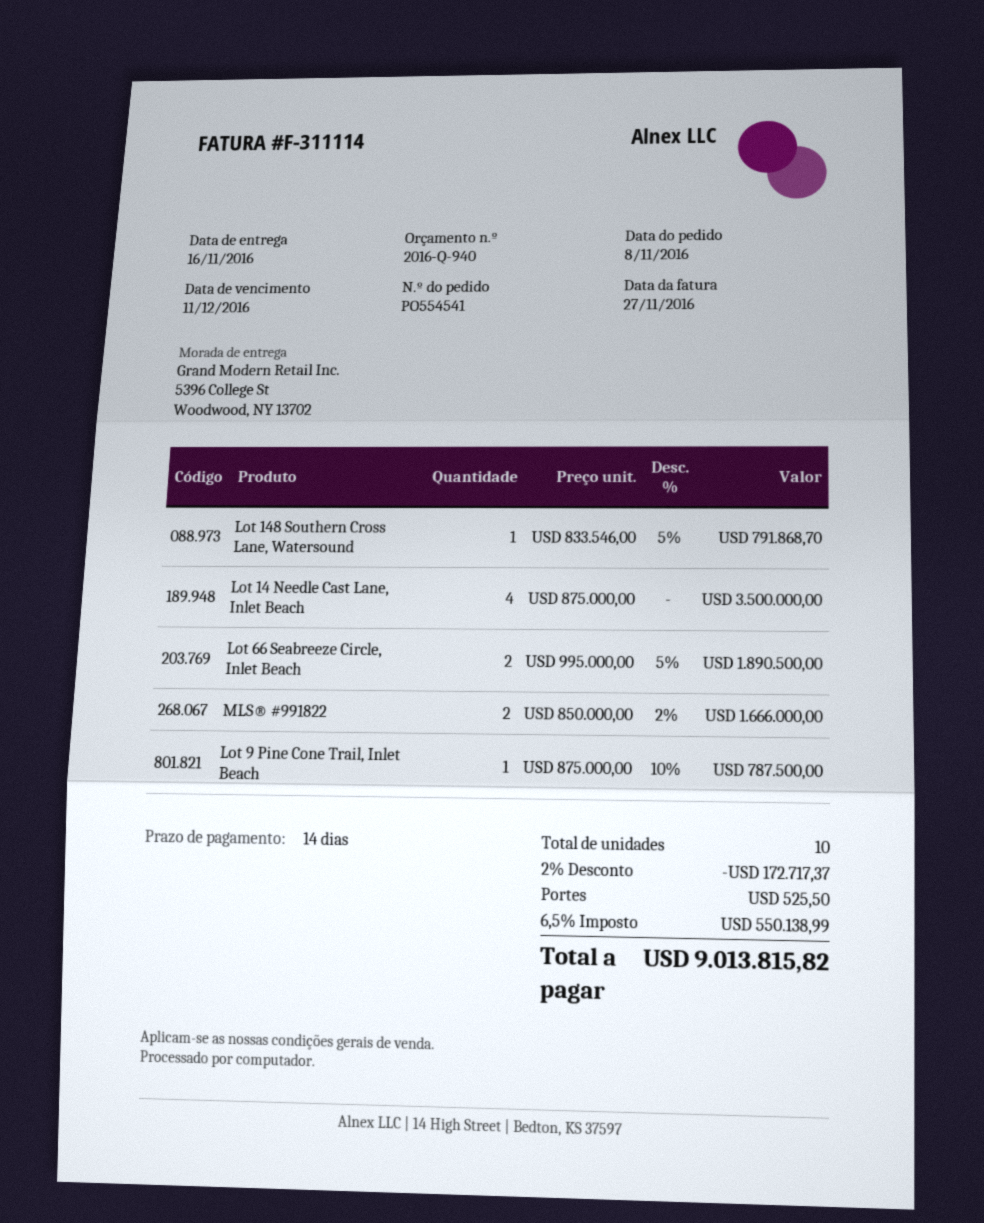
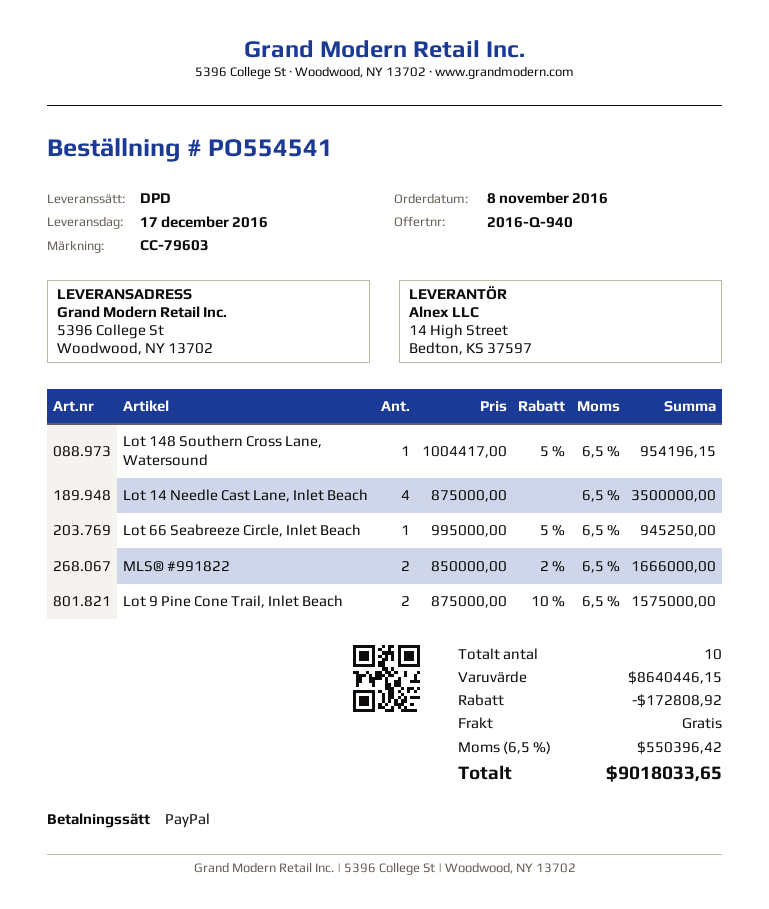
delivery date: 2016-11-16 -> 2016-12-17
Lot 148 Southern Cross Lane, Watersound: 1 x 833546.00 - 5% = 791868.70 -> 1 x 1004417.00 - 5% = 954196.15
Lot 66 Seabreeze Circle, Inlet Beach: 2 x 995000.00 - 5% = 1890500.00 -> 1 x 995000.00 - 5% = 945250.00
Lot 9 Pine Cone Trail, Inlet Beach: 1 x 875000.00 - 10% = 787500.00 -> 2 x 875000.00 - 10% = 1575000.00
discount: 172717.37 -> 172808.92
shipping: 525.50 -> 0.00
tax: 6.5% = 550138.99 -> 6.5% = 550396.42
total: 9013815.82 -> 9018033.65

